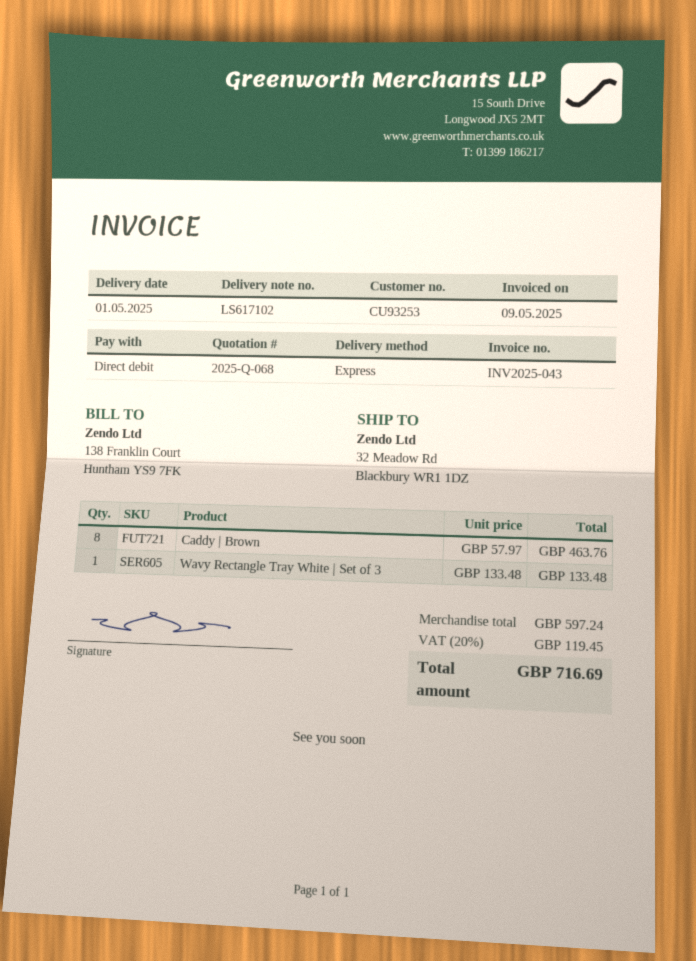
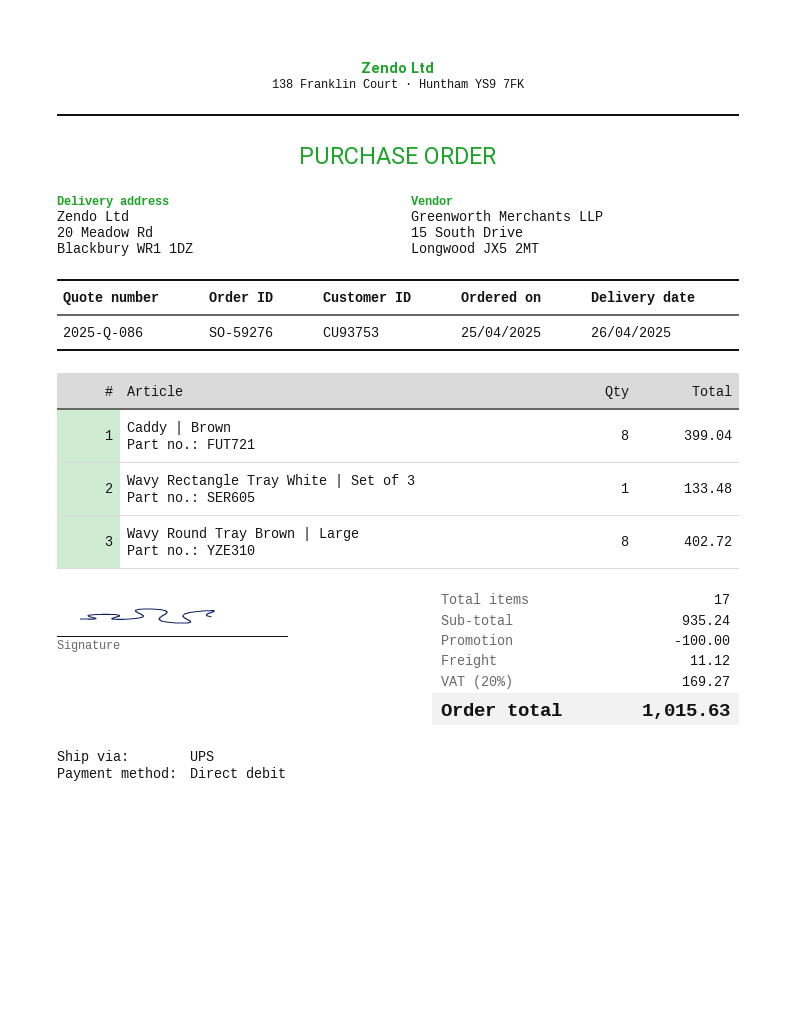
quote number: 2025-Q-068 -> 2025-Q-086
delivery date: 2025-05-01 -> 2025-04-26
customer number: CU93253 -> CU93753
shipping method: express -> UPS
ship to: 32 Meadow Rd, Blackbury WR1 1DZ -> 20 Meadow Rd, Blackbury WR1 1DZ
Caddy | Brown: 8 for 463.76 -> 8 for 399.04
Wavy Round Tray Brown | Large: none -> 8 for 402.72
subtotal: 597.24 -> 935.24
discount: none -> 100.00
shipping: none -> 11.12
tax: 20% = 119.45 -> 20% = 169.27
total: 716.69 -> 1015.63

